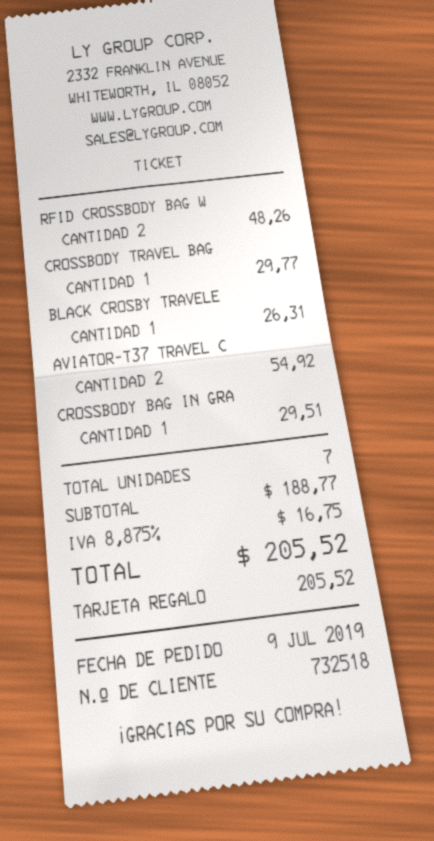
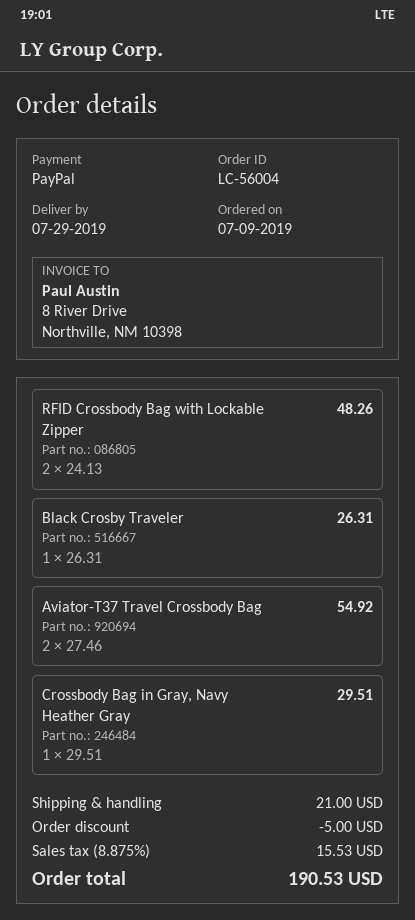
payment method: gift card -> PayPal
CROSSBODY TRAVEL BAG: 1 for 29.77 -> none
discount: none -> 5.00
shipping: none -> 21.00
tax: 8.875% = 16.75 -> 8.875% = 15.53
total: 205.52 -> 190.53

